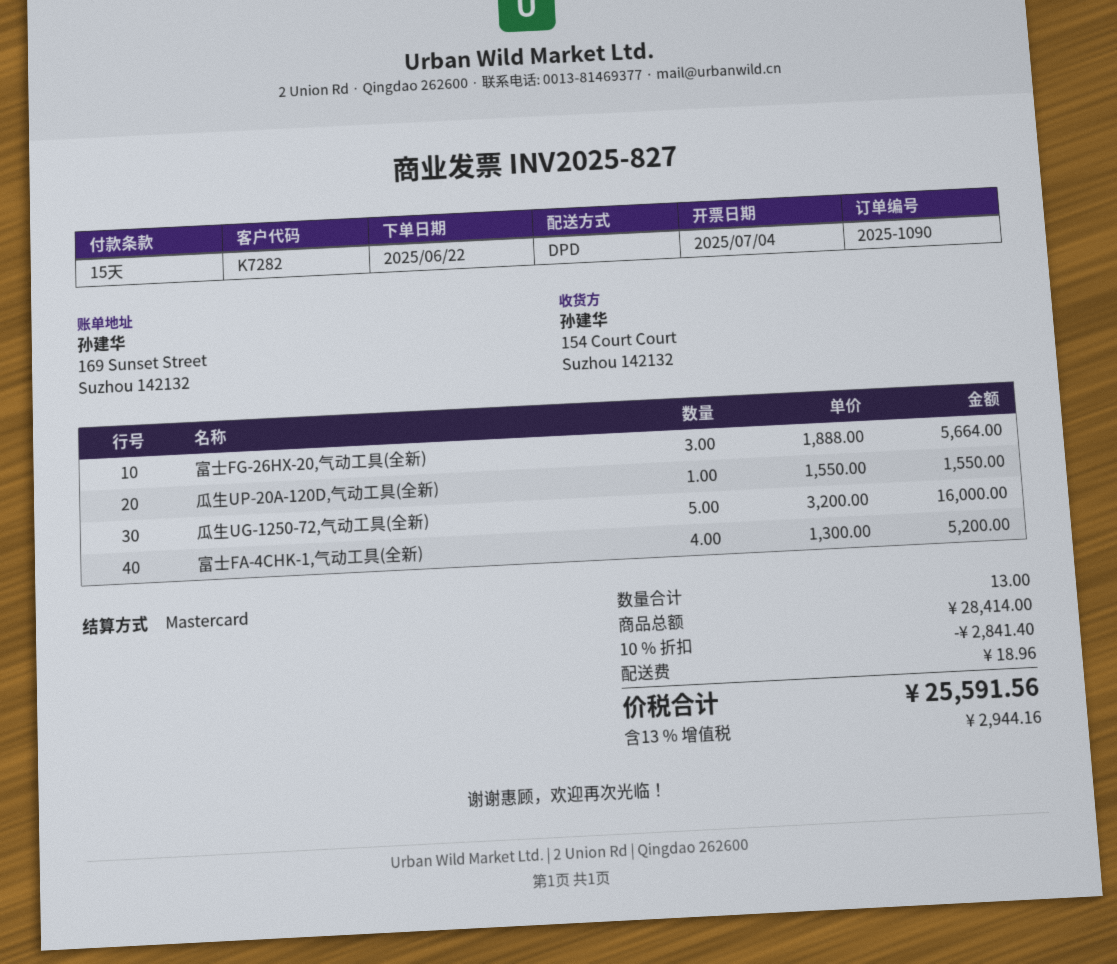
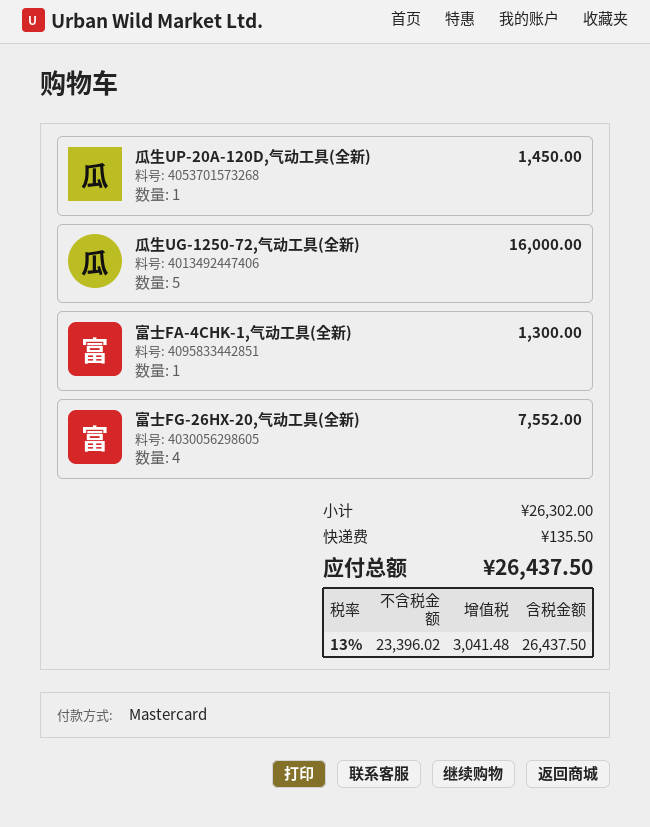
富士FG-26HX-20,气动工具(全新): 3 for 5664.00 -> 4 for 7552.00
瓜生UP-20A-120D,气动工具(全新): 1 for 1550.00 -> 1 for 1450.00
富士FA-4CHK-1,气动工具(全新): 4 for 5200.00 -> 1 for 1300.00
subtotal: 28414.00 -> 26302.00
discount: 10% = 2841.40 -> none
shipping: 18.96 -> 135.50
tax: 13% = 2944.16 -> 13% = 3041.48
total: 25591.56 -> 26437.50

